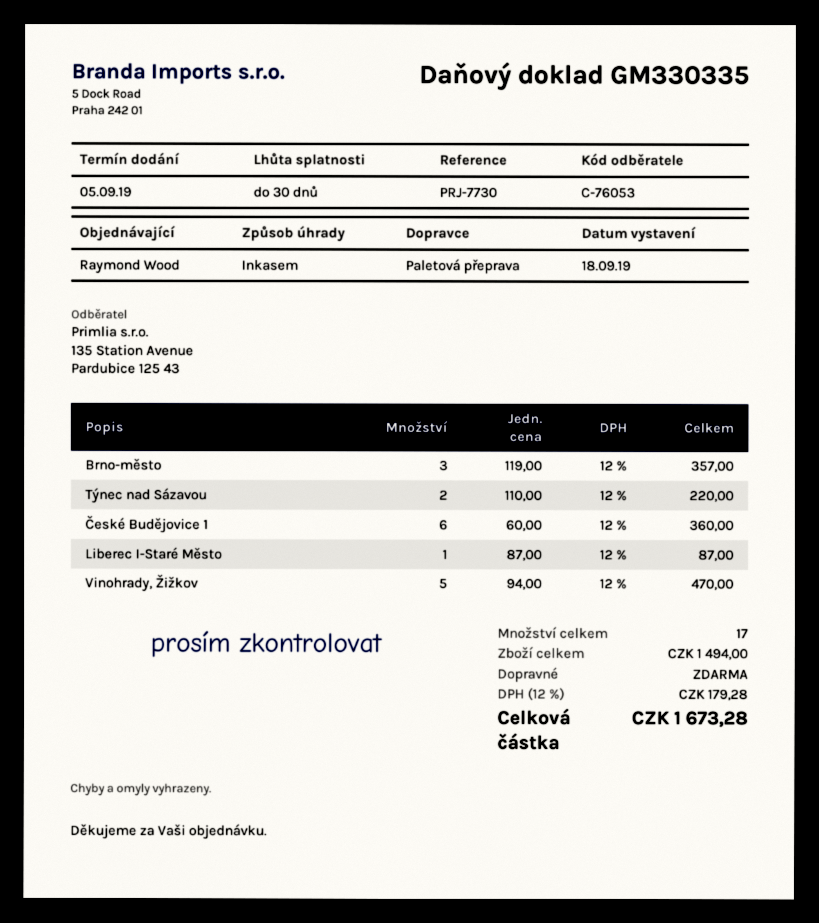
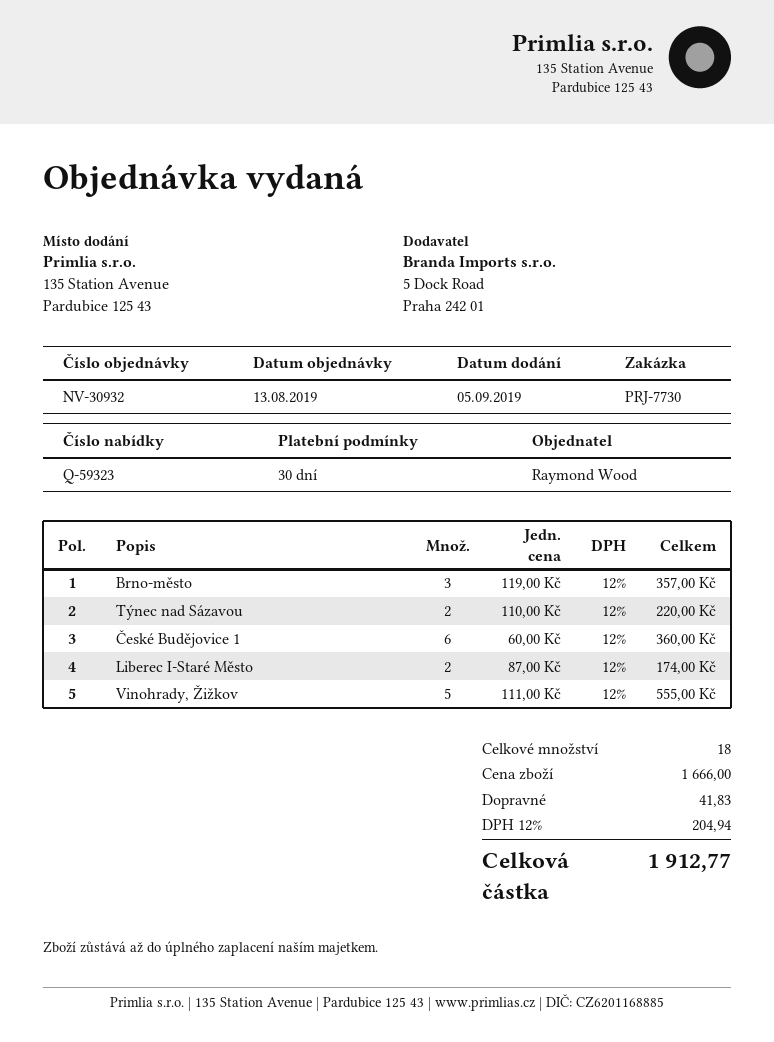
Liberec I-Staré Město: 1 x 87.00 = 87.00 -> 2 x 87.00 = 174.00
Vinohrady, Žižkov: 5 x 94.00 = 470.00 -> 5 x 111.00 = 555.00
total quantity: 17 -> 18
subtotal: 1494.00 -> 1666.00
shipping: 0.00 -> 41.83
tax: 12% = 179.28 -> 12% = 204.94
total: 1673.28 -> 1912.77

